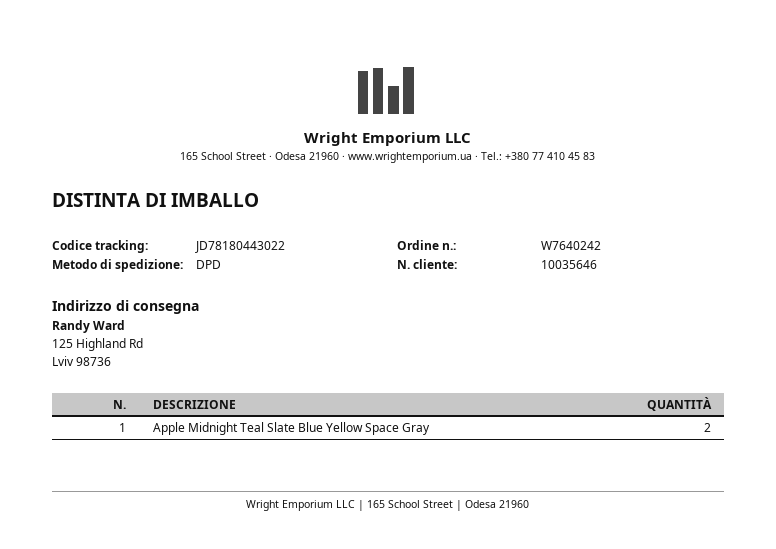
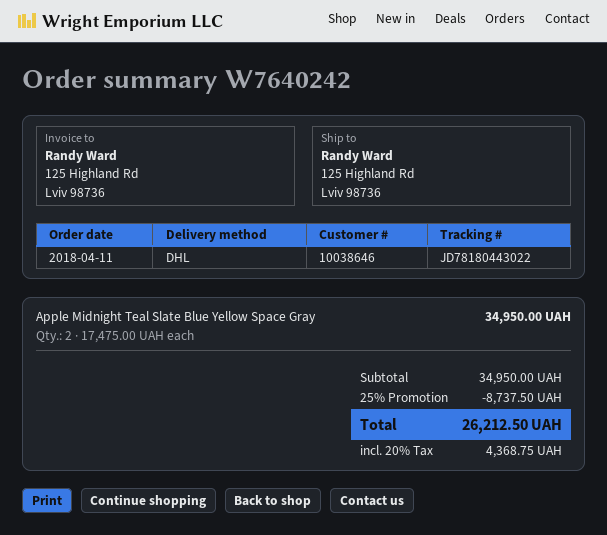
customer number: 10035646 -> 10038646
shipping method: DPD -> DHL

